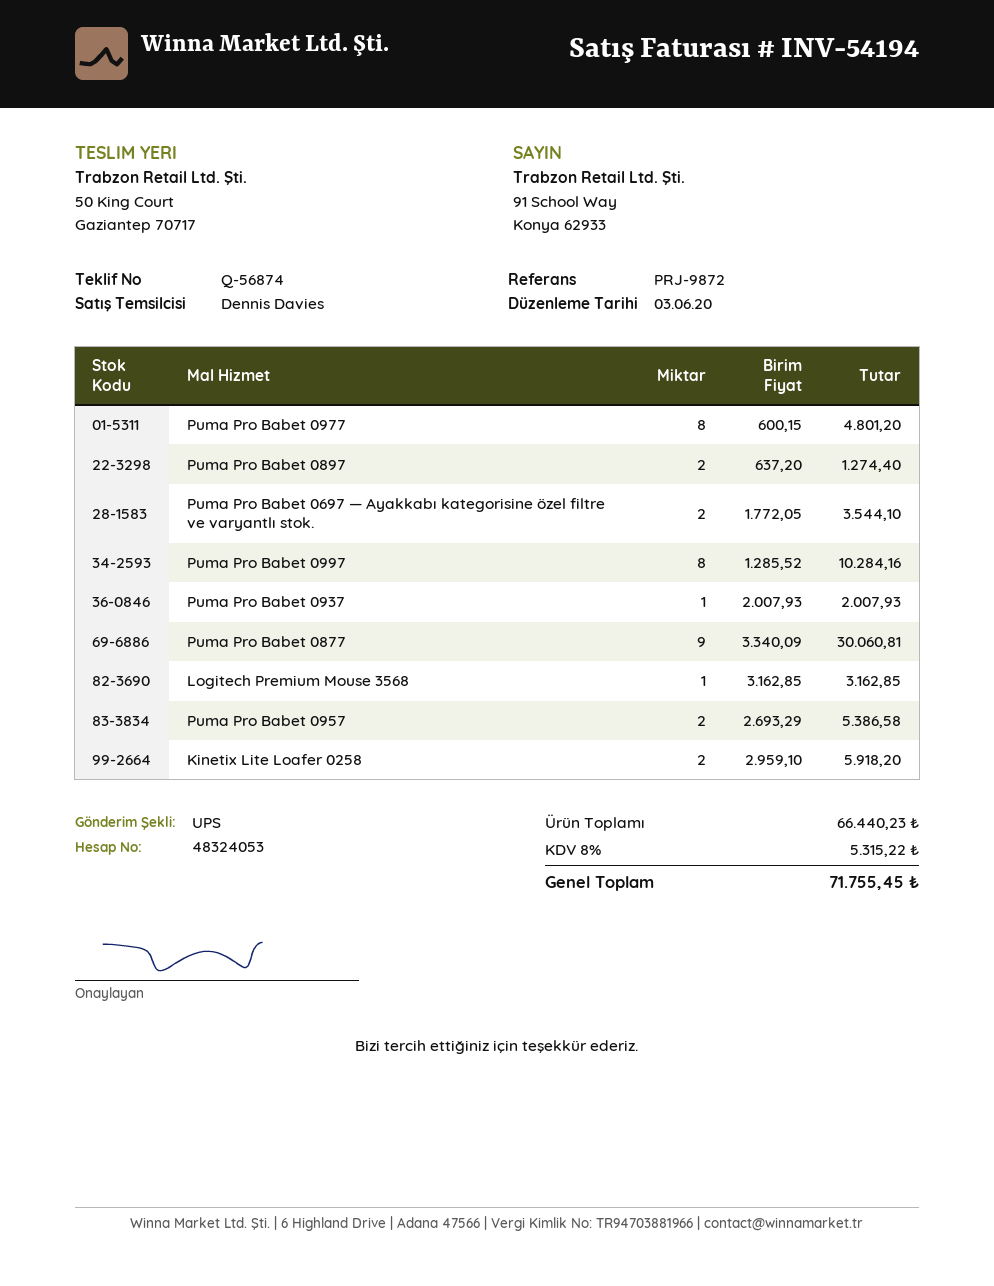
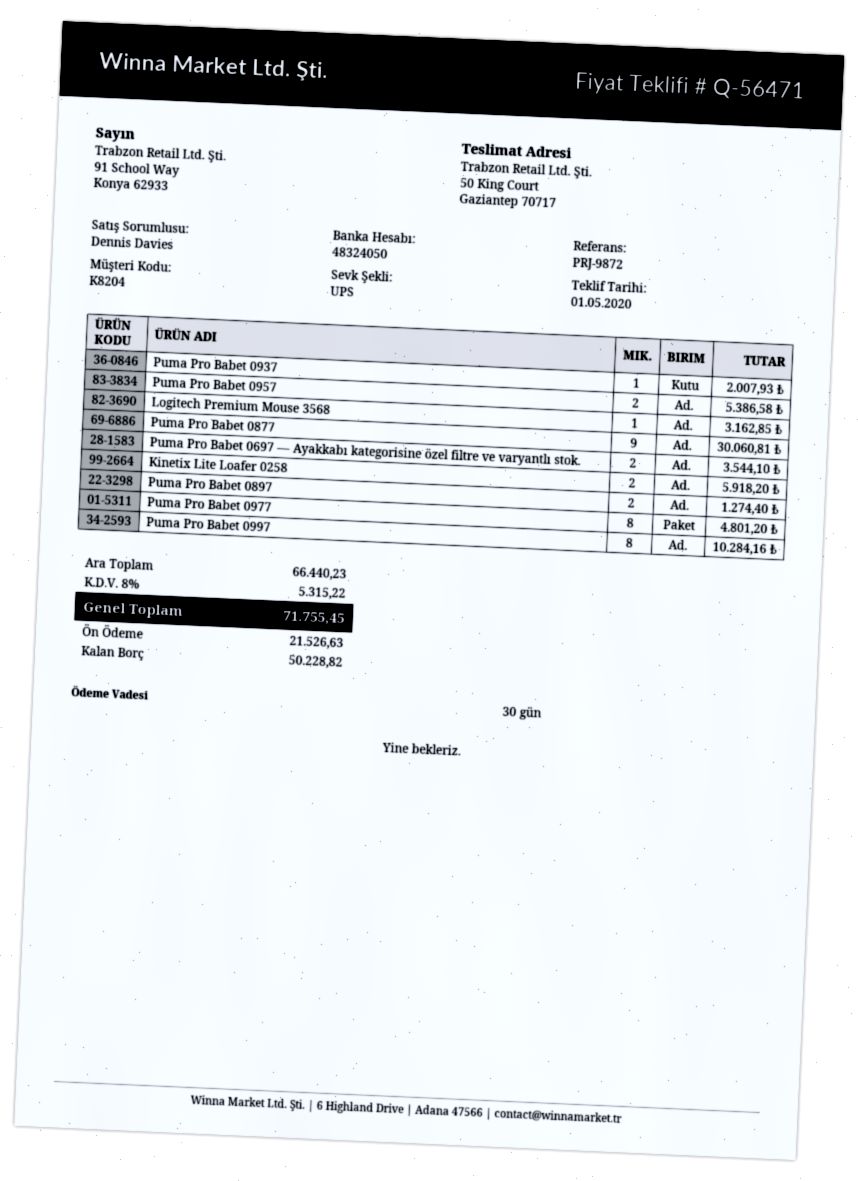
quote number: Q-56874 -> Q-56471
bank account: 48324053 -> 48324050

